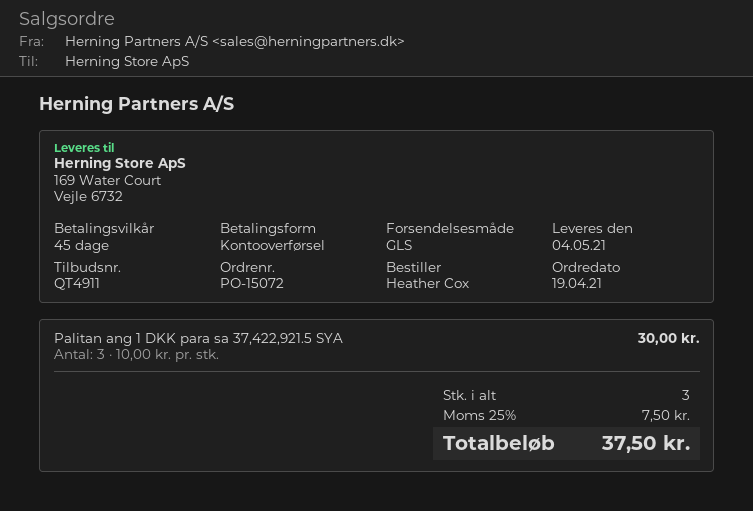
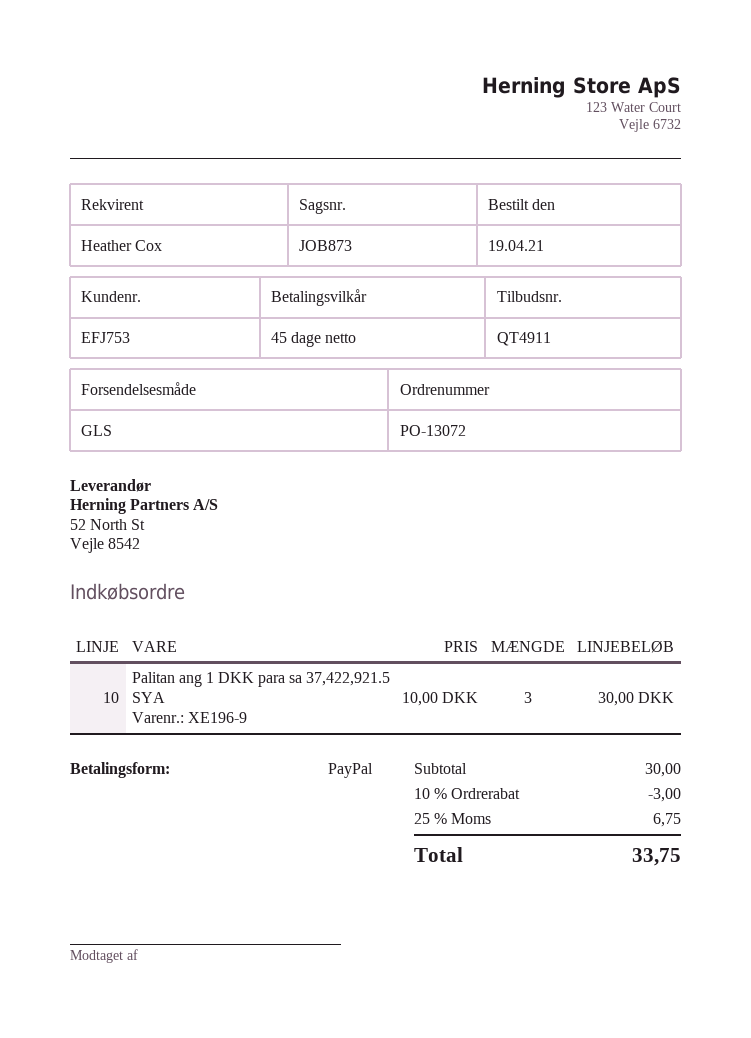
order number: PO-15072 -> PO-13072
payment method: bank transfer -> PayPal
discount: none -> 10% = 3.00
tax: 25% = 7.50 -> 25% = 6.75
total: 37.50 -> 33.75

